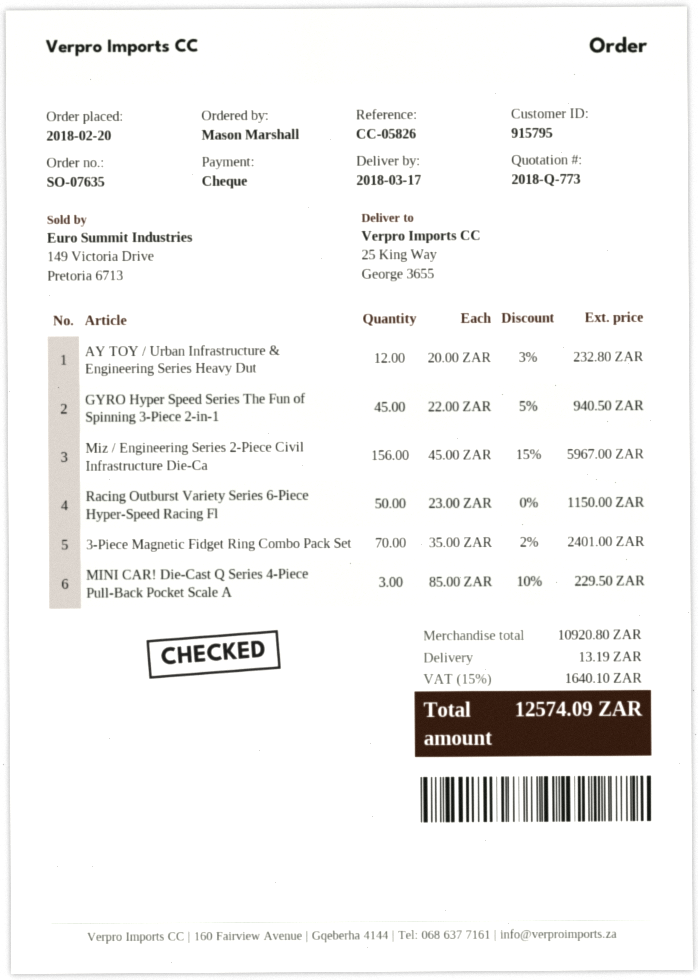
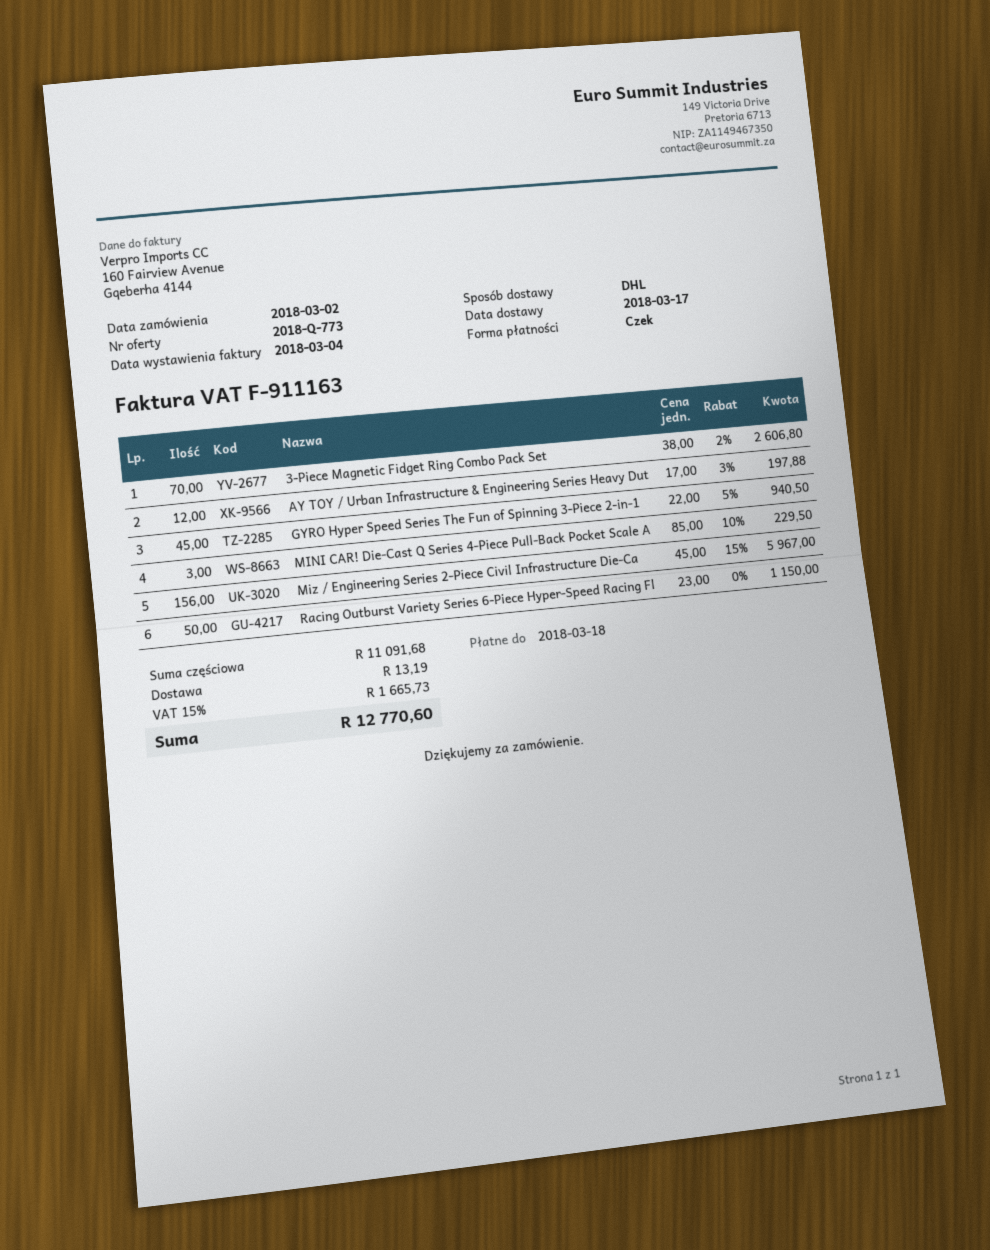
order date: 2018-02-20 -> 2018-03-02
AY TOY / Urban Infrastructure & Engineering Series Heavy Dut: 12 x 20.00 - 3% = 232.80 -> 12 x 17.00 - 3% = 197.88
3-Piece Magnetic Fidget Ring Combo Pack Set: 70 x 35.00 - 2% = 2401.00 -> 70 x 38.00 - 2% = 2606.80
subtotal: 10920.80 -> 11091.68
tax: 15% = 1640.10 -> 15% = 1665.73
total: 12574.09 -> 12770.60

